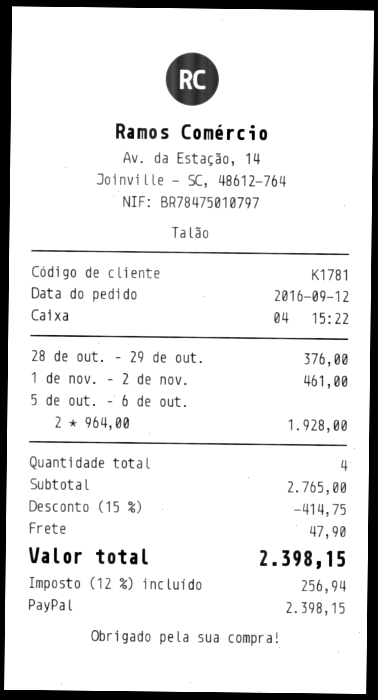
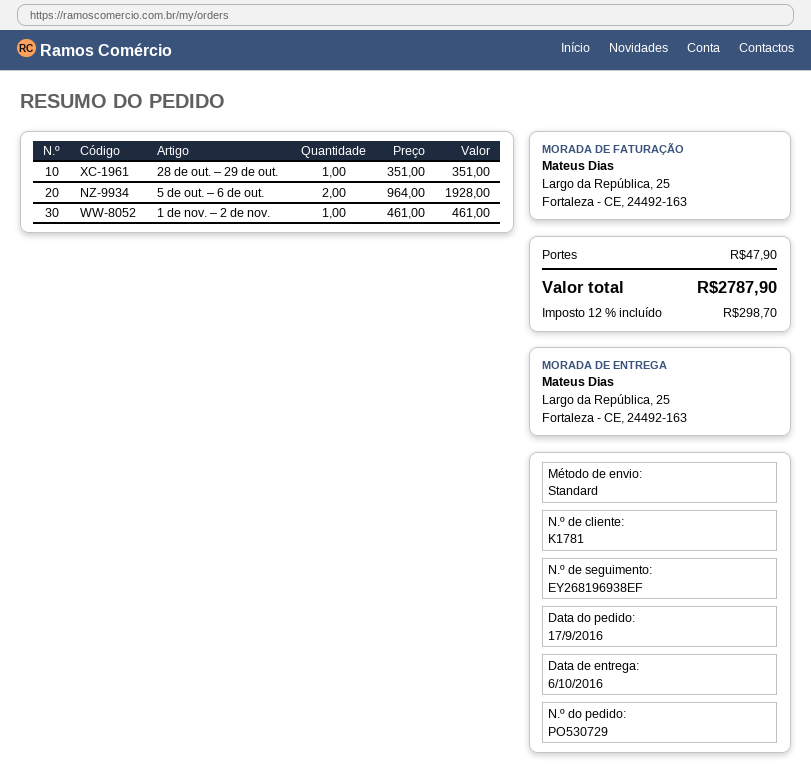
order date: 2016-09-12 -> 2016-09-17
28 de out. – 29 de out.: 1 x 376.00 = 376.00 -> 1 x 351.00 = 351.00
discount: 15% = 414.75 -> none
tax: 12% = 256.94 -> 12% = 298.70
total: 2398.15 -> 2787.90

